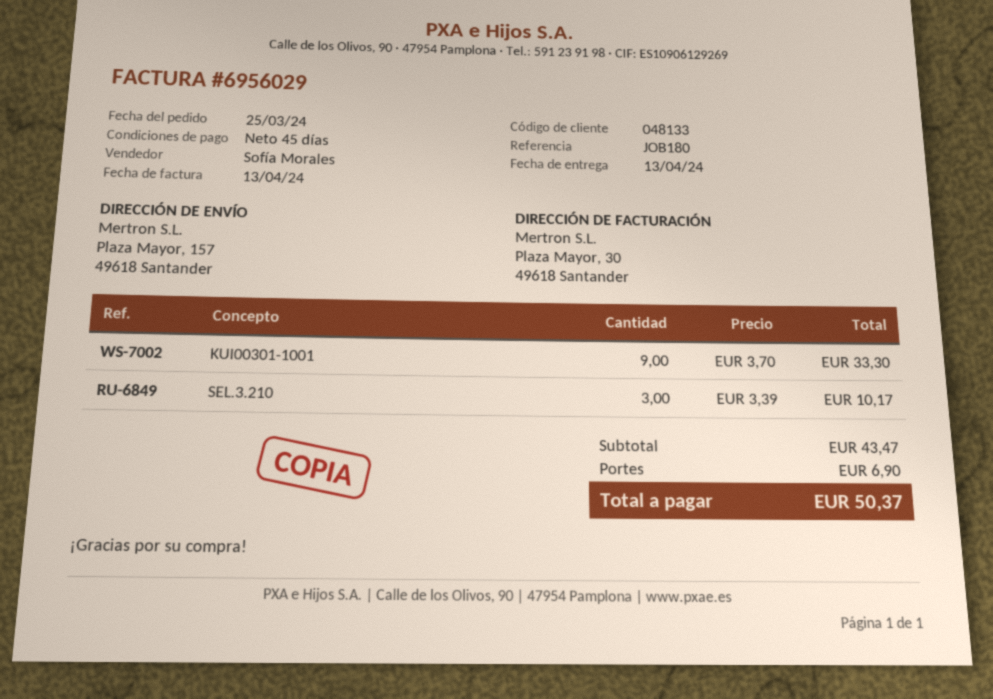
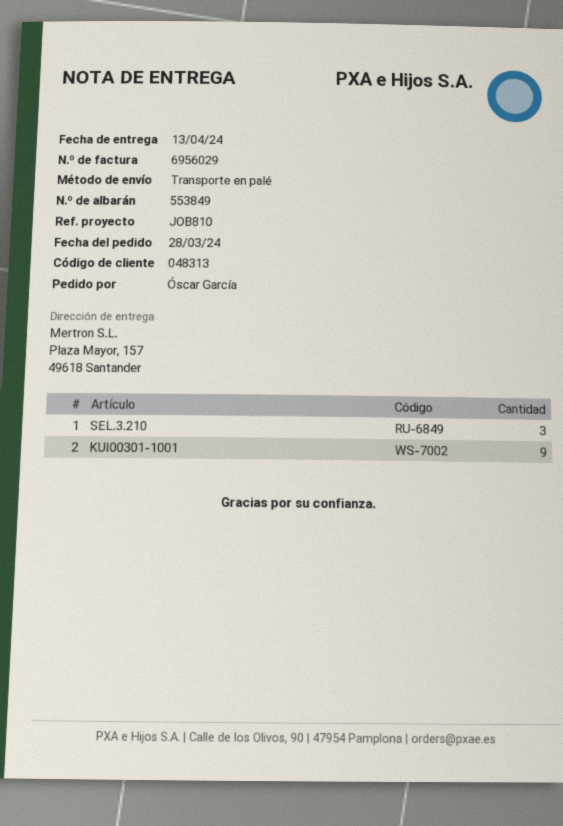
order date: 2024-03-25 -> 2024-03-28
customer number: 048133 -> 048313
reference: JOB180 -> JOB810

